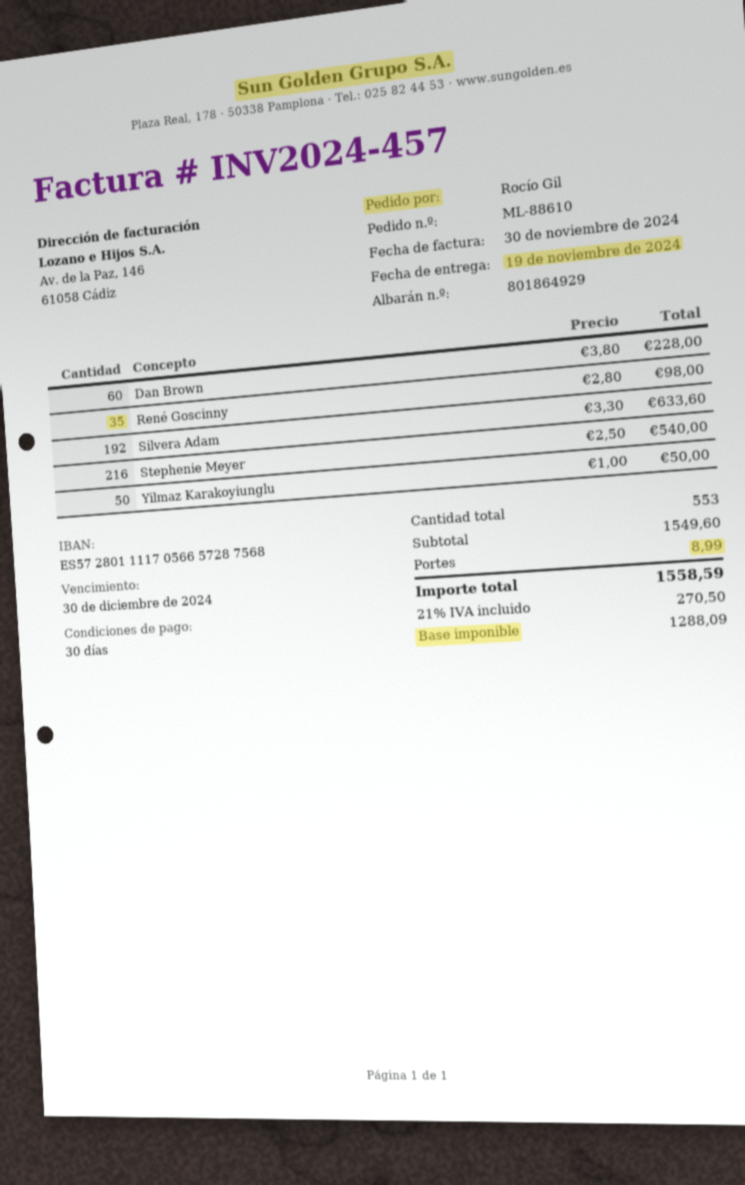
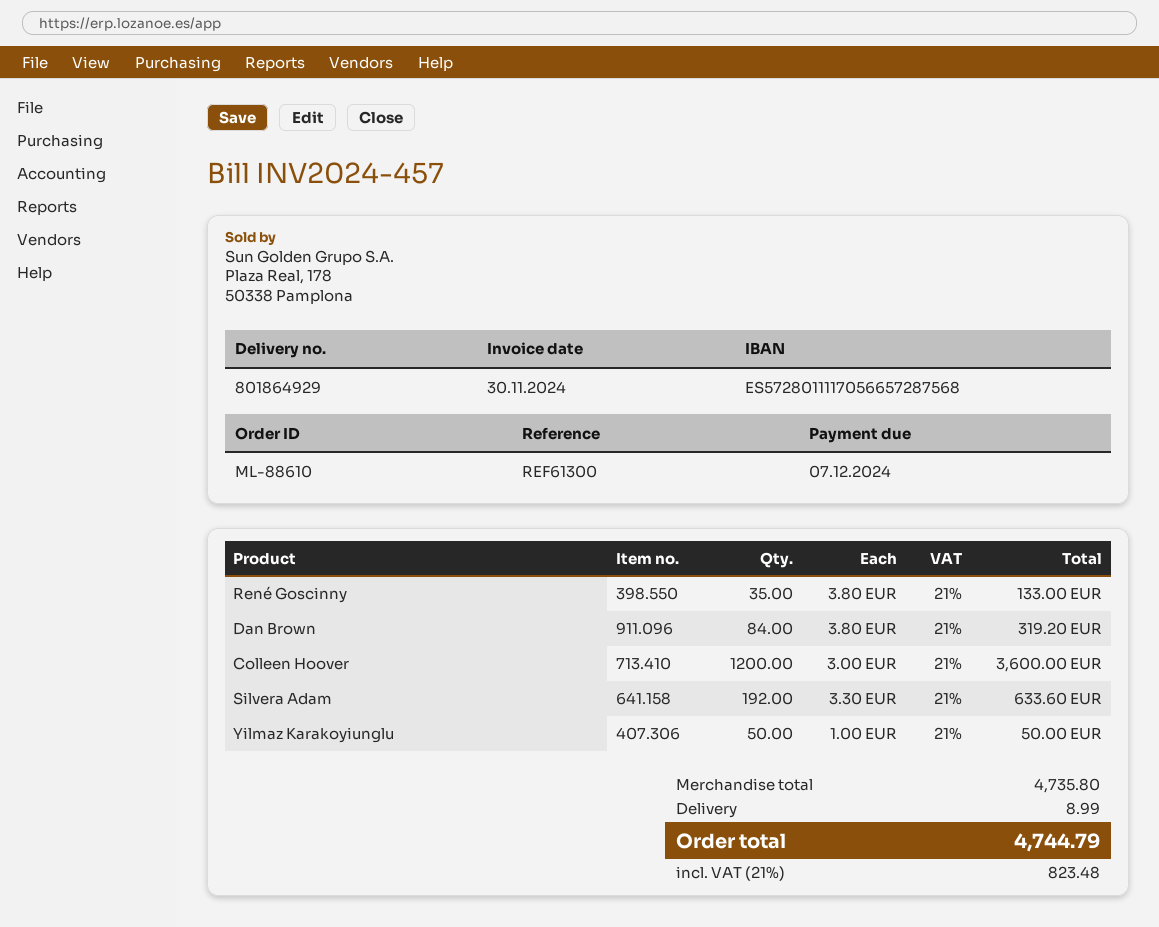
due date: 2024-12-30 -> 2024-12-07
Dan Brown: 60 x 3.80 = 228.00 -> 84 x 3.80 = 319.20
René Goscinny: 35 x 2.80 = 98.00 -> 35 x 3.80 = 133.00
Stephenie Meyer: 216 x 2.50 = 540.00 -> none
Colleen Hoover: none -> 1200 x 3.00 = 3600.00
subtotal: 1549.60 -> 4735.80
tax: 21% = 270.50 -> 21% = 823.48
total: 1558.59 -> 4744.79

